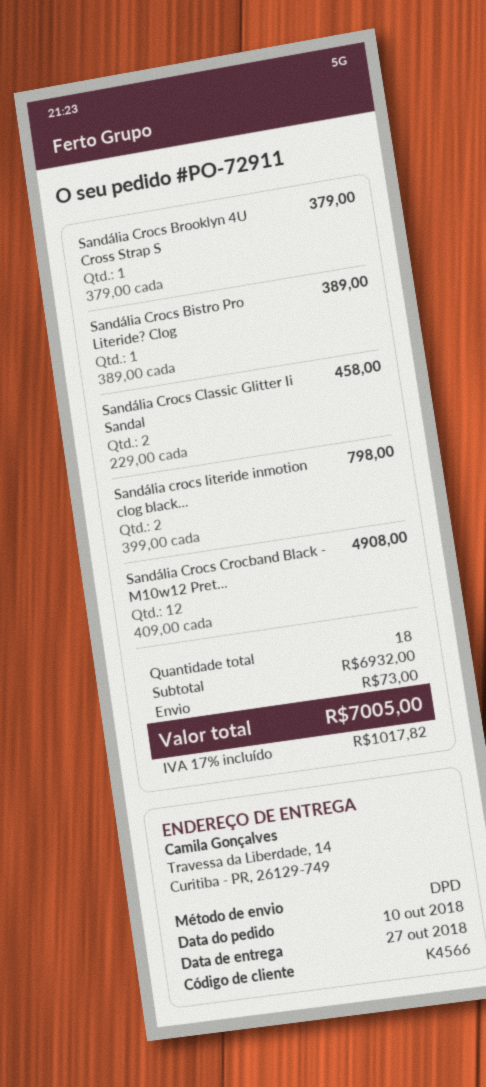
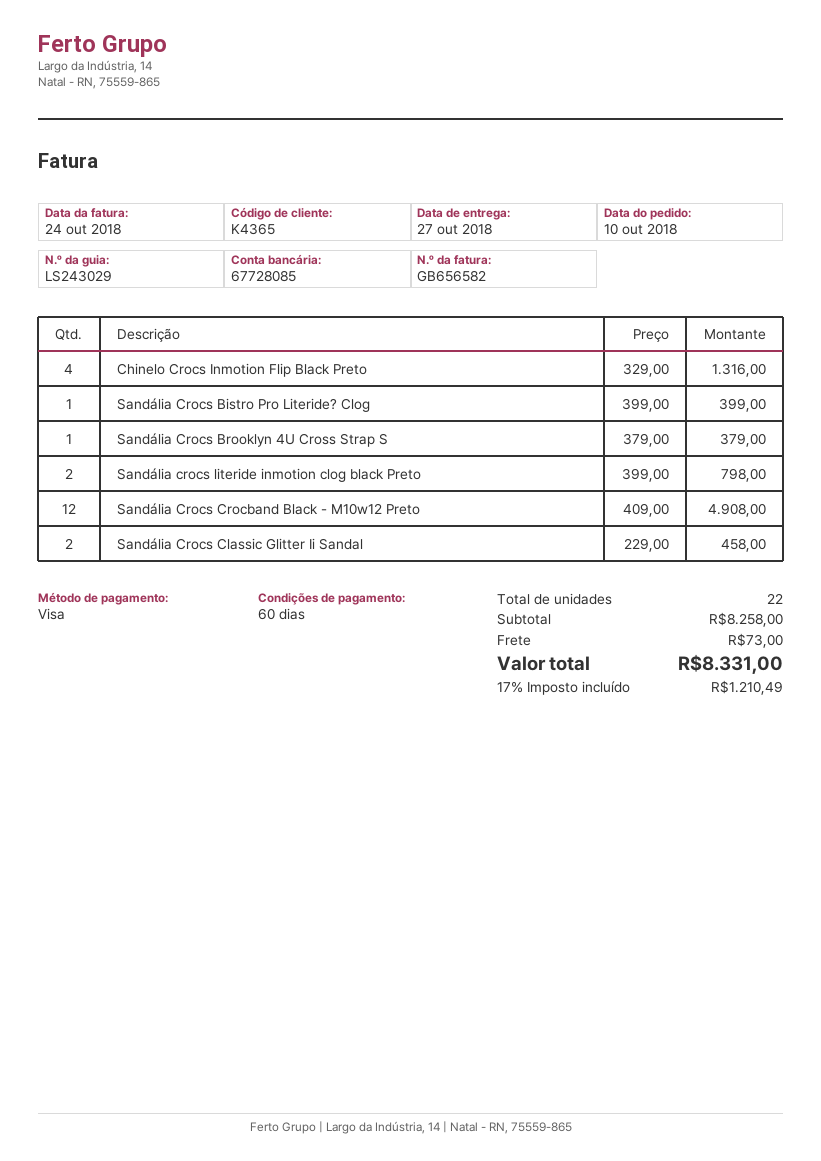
customer number: K4566 -> K4365
Sandália Crocs Bistro Pro Literide? Clog: 1 x 389.00 = 389.00 -> 1 x 399.00 = 399.00
Chinelo Crocs Inmotion Flip Black Preto: none -> 4 x 329.00 = 1316.00
total quantity: 18 -> 22
subtotal: 6932.00 -> 8258.00
tax: 17% = 1017.82 -> 17% = 1210.49
total: 7005.00 -> 8331.00

